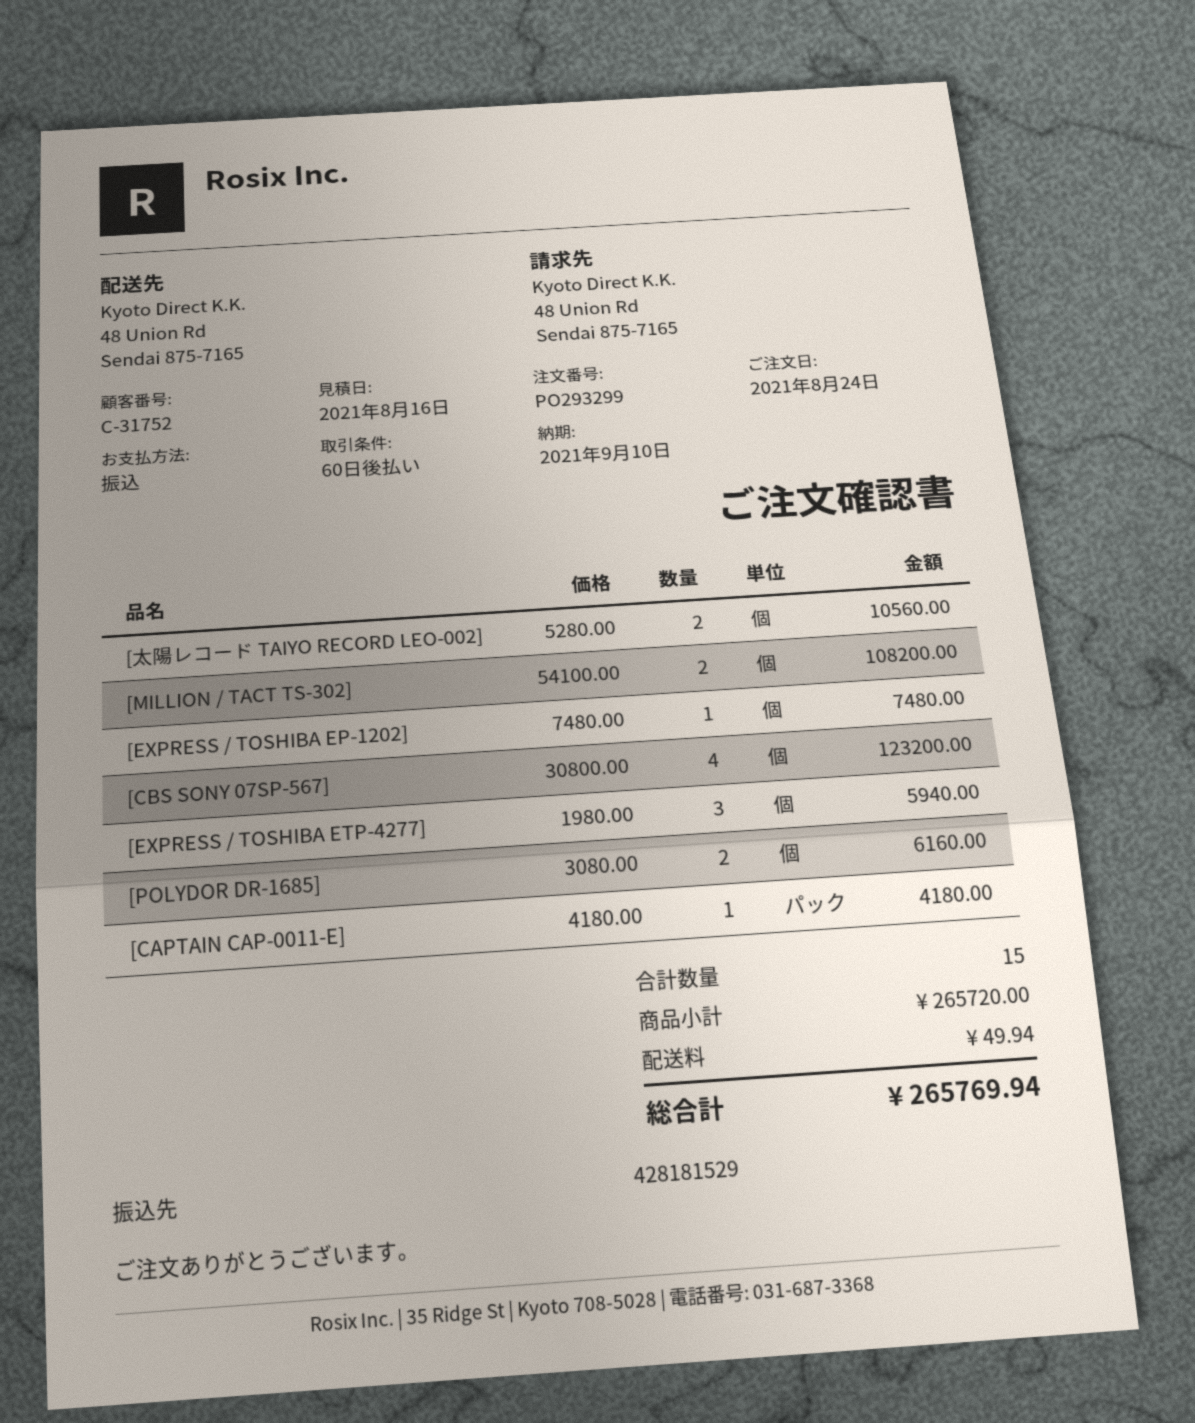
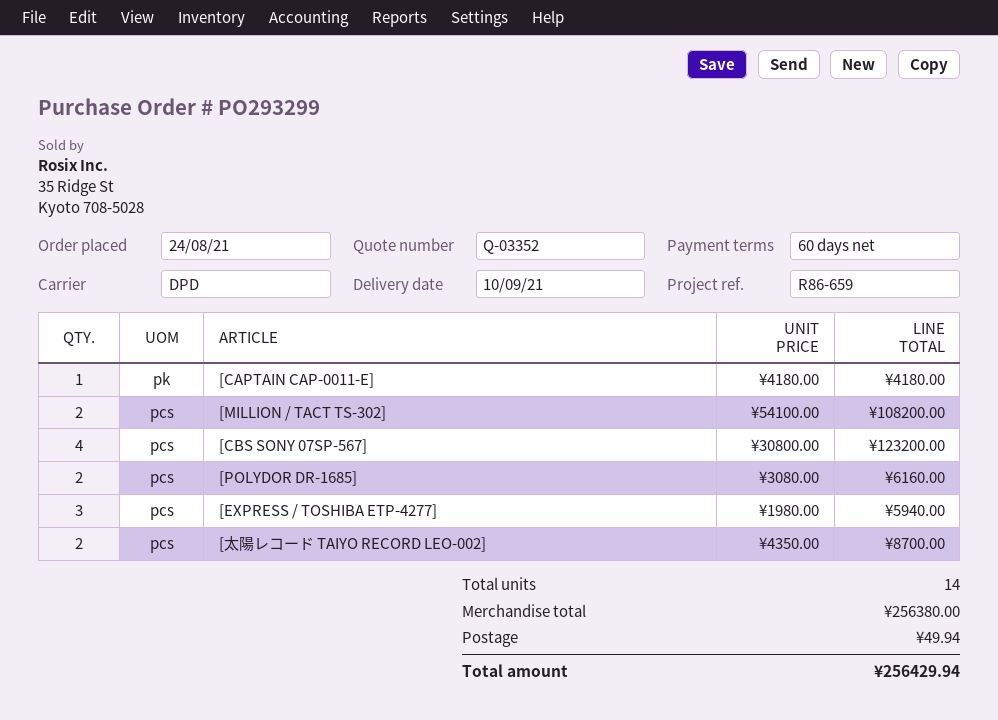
[太陽レコード TAIYO RECORD LEO-002]: 2 x 5280.00 = 10560.00 -> 2 x 4350.00 = 8700.00
[EXPRESS / TOSHIBA EP-1202]: 1 x 7480.00 = 7480.00 -> none
total quantity: 15 -> 14
subtotal: 265720.00 -> 256380.00
total: 265769.94 -> 256429.94

